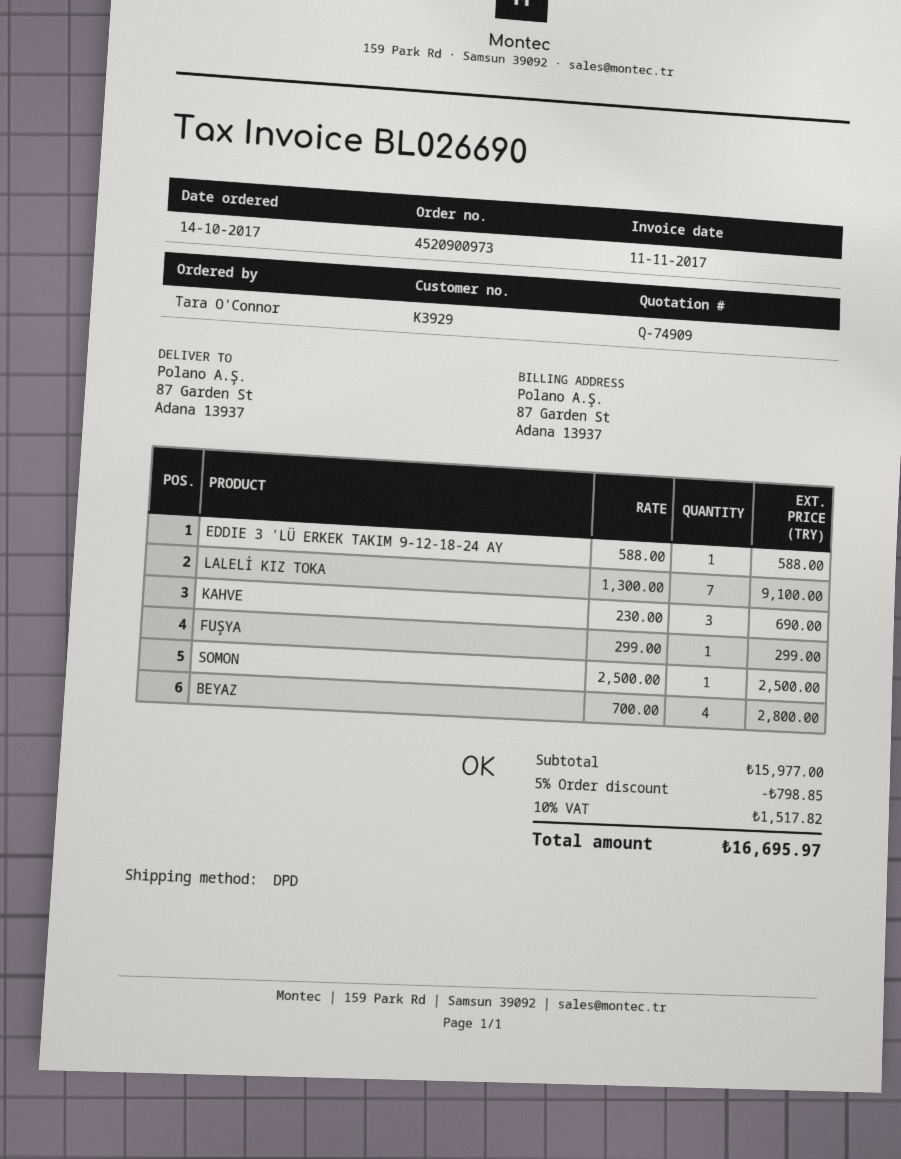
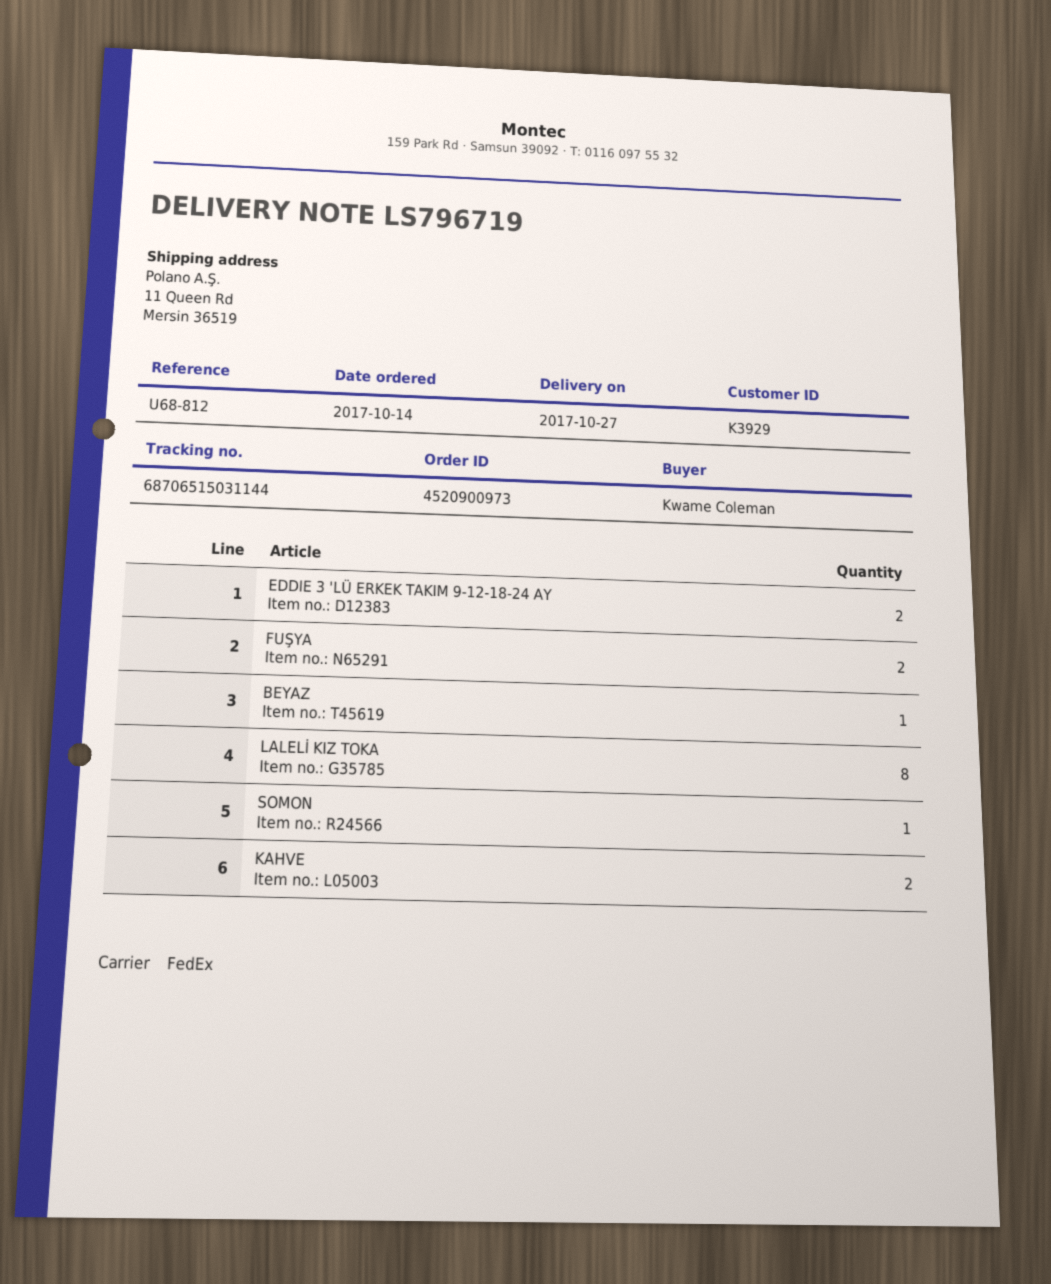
ordered by: Tara O'Connor -> Kwame Coleman
shipping method: DPD -> FedEx
ship to: 87 Garden St, Adana 13937 -> 11 Queen Rd, Mersin 36519
EDDIE 3 'LÜ ERKEK TAKIM 9-12-18-24 AY: 1 -> 2
LALELİ KIZ TOKA: 7 -> 8
KAHVE: 3 -> 2
FUŞYA: 1 -> 2
BEYAZ: 4 -> 1

